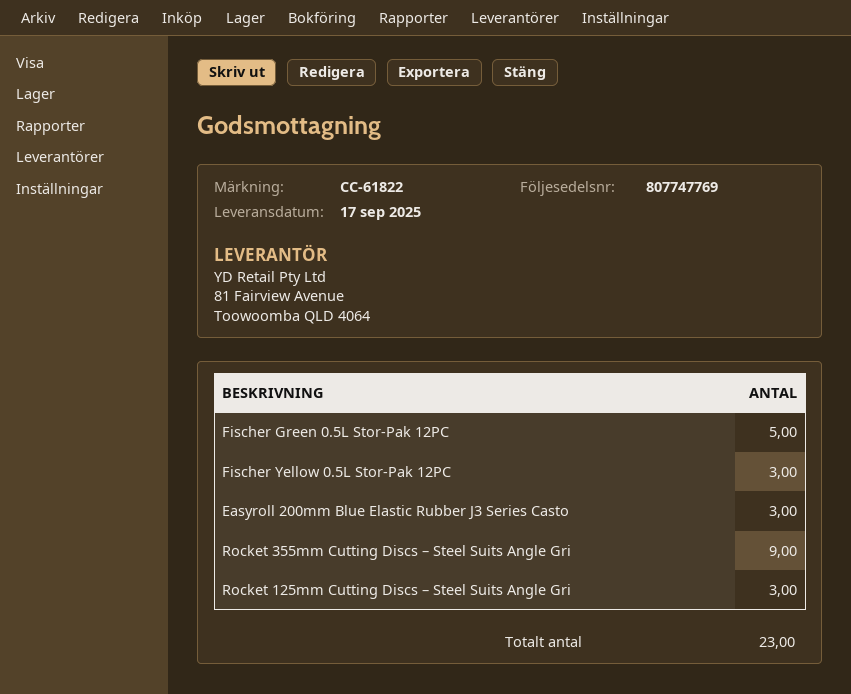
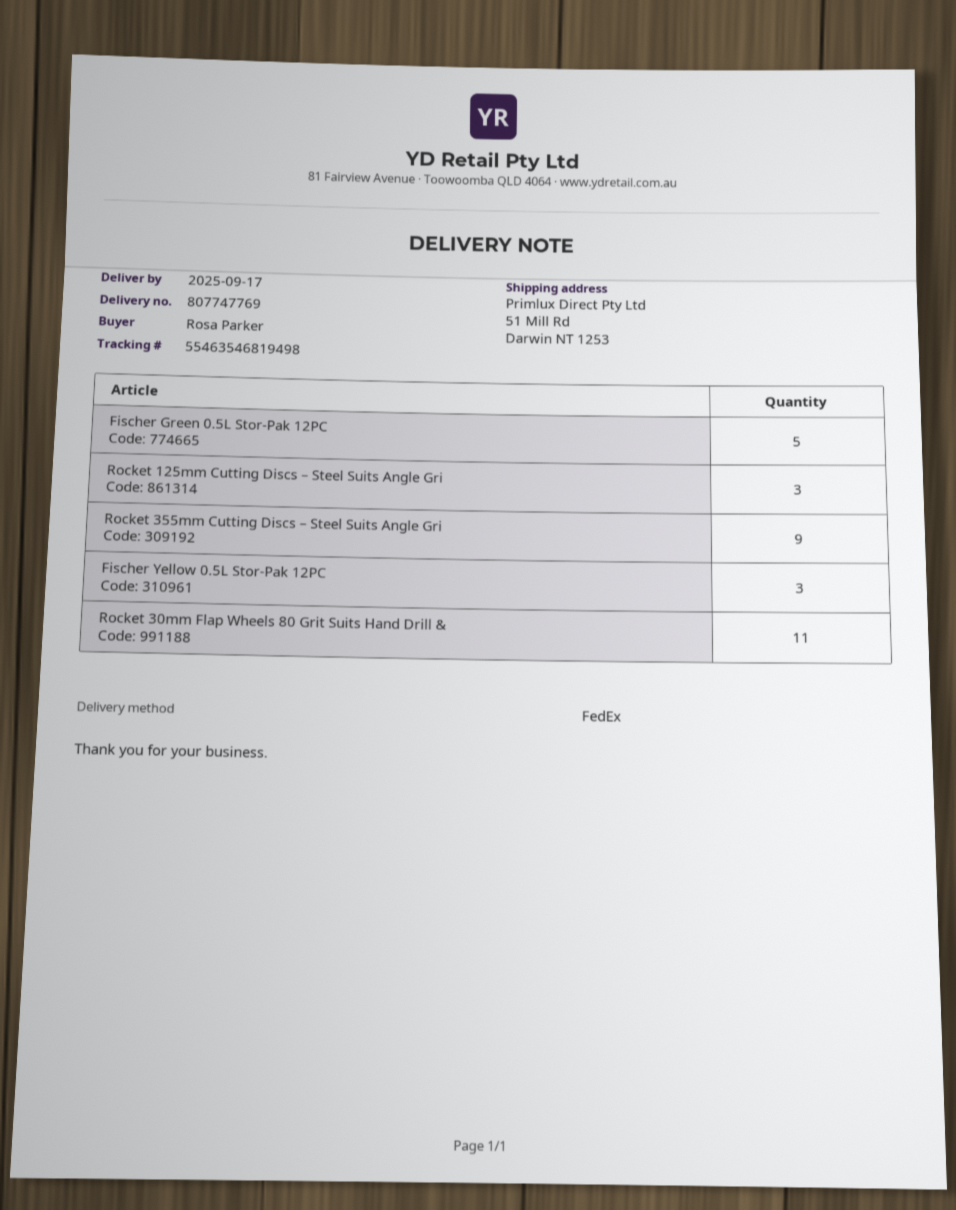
Easyroll 200mm Blue Elastic Rubber J3 Series Casto: 3 -> none
Rocket 30mm Flap Wheels 80 Grit Suits Hand Drill &: none -> 11

